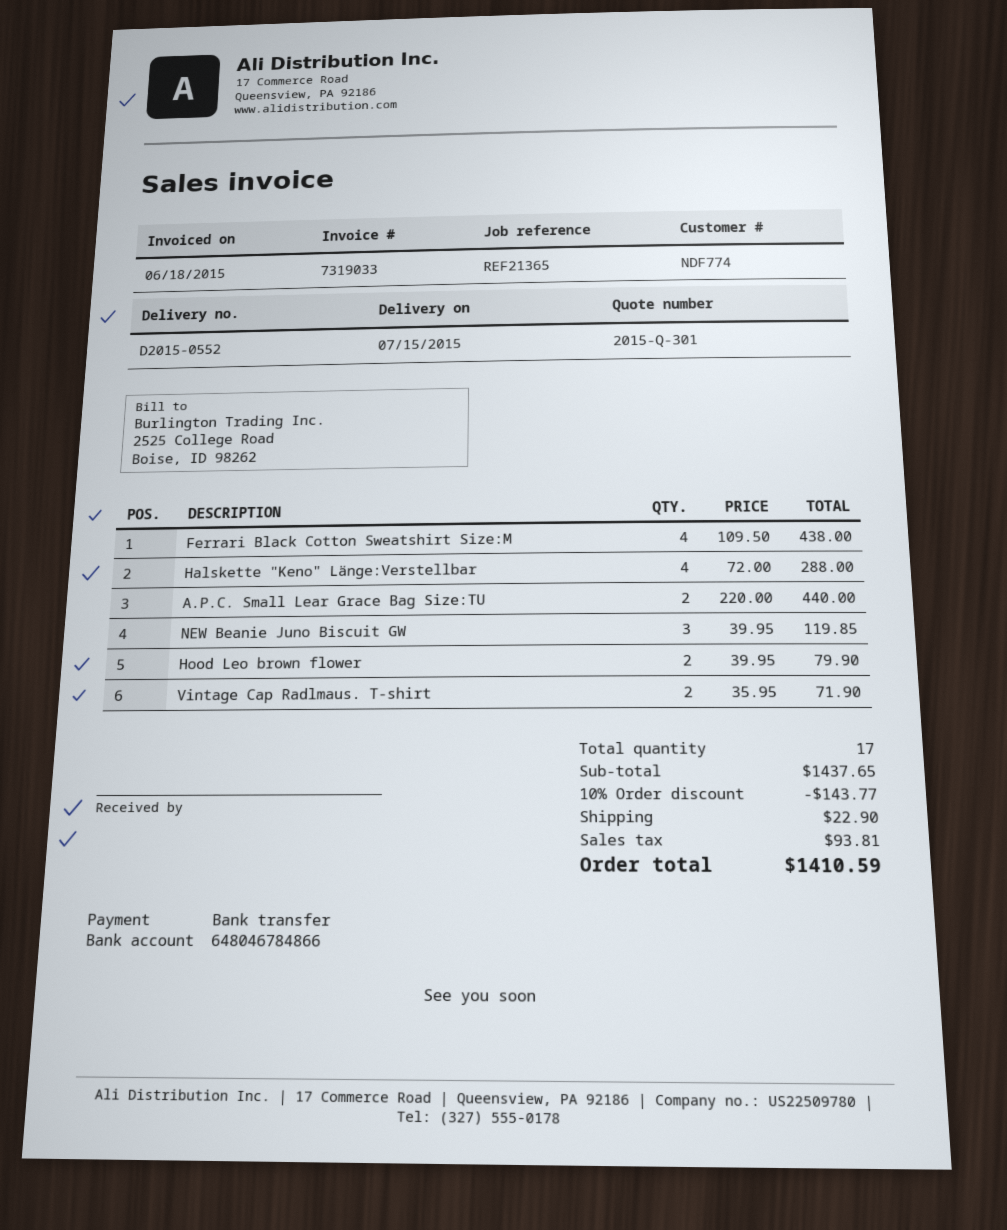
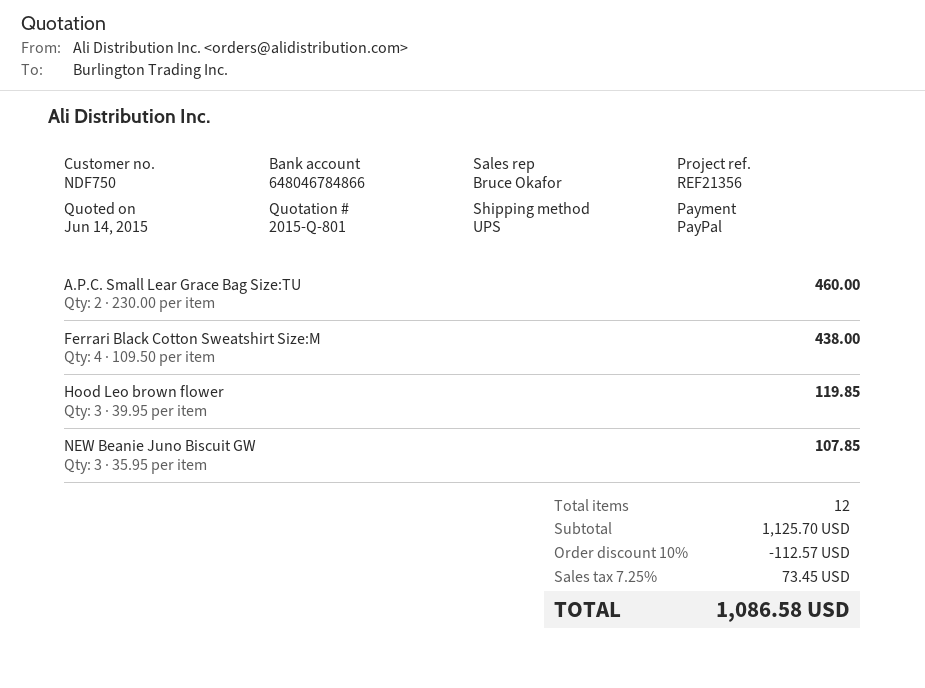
quote number: 2015-Q-301 -> 2015-Q-801
customer number: NDF774 -> NDF750
reference: REF21365 -> REF21356
payment method: bank transfer -> PayPal
Halskette "Keno" Länge:Verstellbar: 4 x 72.00 = 288.00 -> none
A.P.C. Small Lear Grace Bag Size:TU: 2 x 220.00 = 440.00 -> 2 x 230.00 = 460.00
NEW Beanie Juno Biscuit GW: 3 x 39.95 = 119.85 -> 3 x 35.95 = 107.85
Hood Leo brown flower: 2 x 39.95 = 79.90 -> 3 x 39.95 = 119.85
Vintage Cap Radlmaus. T-shirt: 2 x 35.95 = 71.90 -> none
total quantity: 17 -> 12
subtotal: 1437.65 -> 1125.70
discount: 10% = 143.77 -> 10% = 112.57
shipping: 22.90 -> none
tax: 93.81 -> 73.45
total: 1410.59 -> 1086.58

